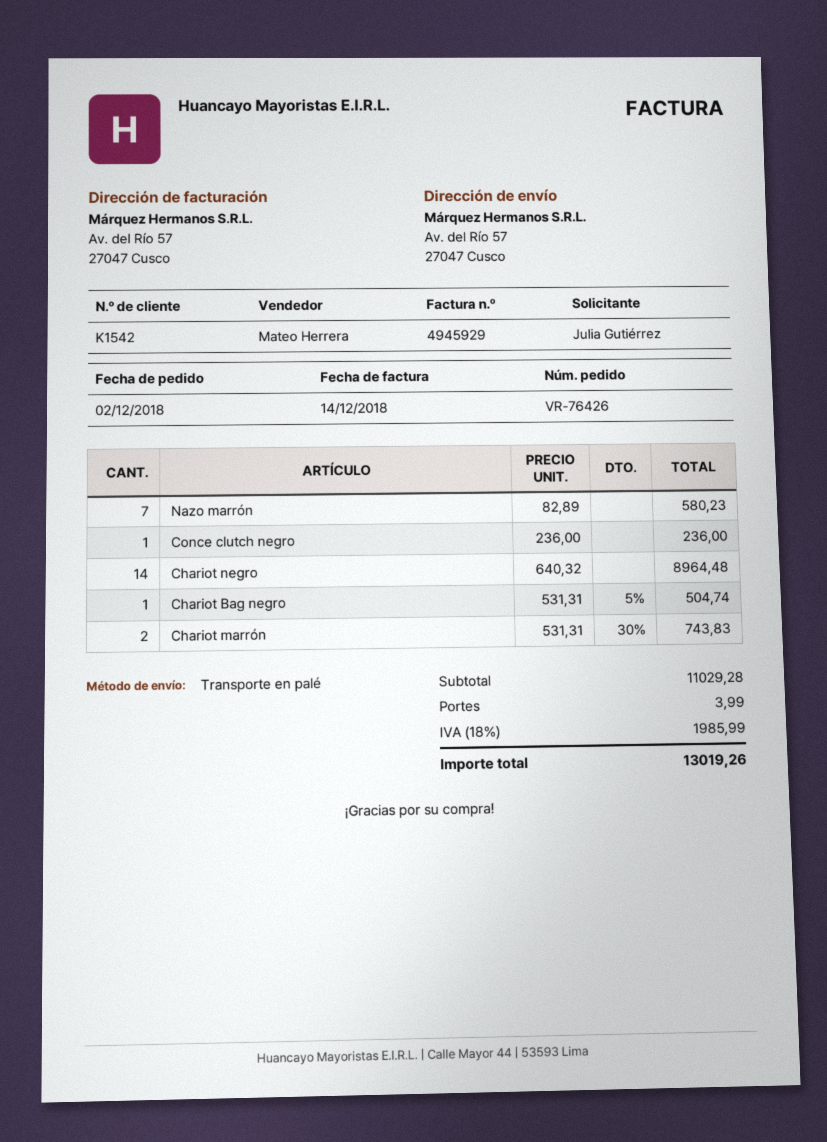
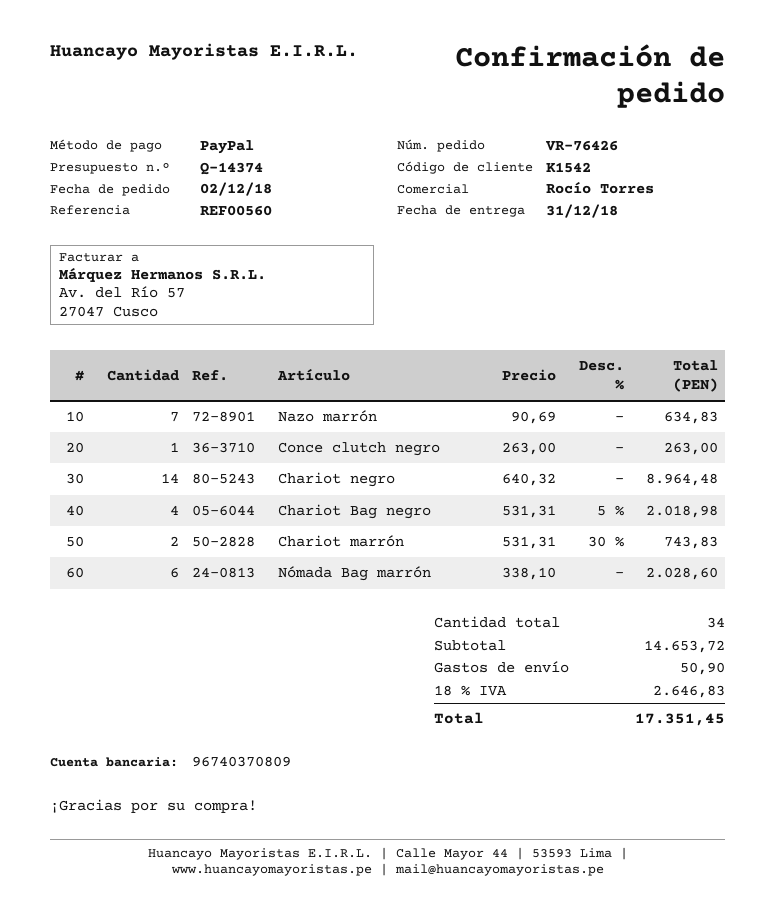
sales rep: Mateo Herrera -> Rocío Torres
Nazo marrón: 7 x 82.89 = 580.23 -> 7 x 90.69 = 634.83
Conce clutch negro: 1 x 236.00 = 236.00 -> 1 x 263.00 = 263.00
Chariot Bag negro: 1 x 531.31 - 5% = 504.74 -> 4 x 531.31 - 5% = 2018.98
Nómada Bag marrón: none -> 6 x 338.10 = 2028.60
subtotal: 11029.28 -> 14653.72
shipping: 3.99 -> 50.90
tax: 18% = 1985.99 -> 18% = 2646.83
total: 13019.26 -> 17351.45

